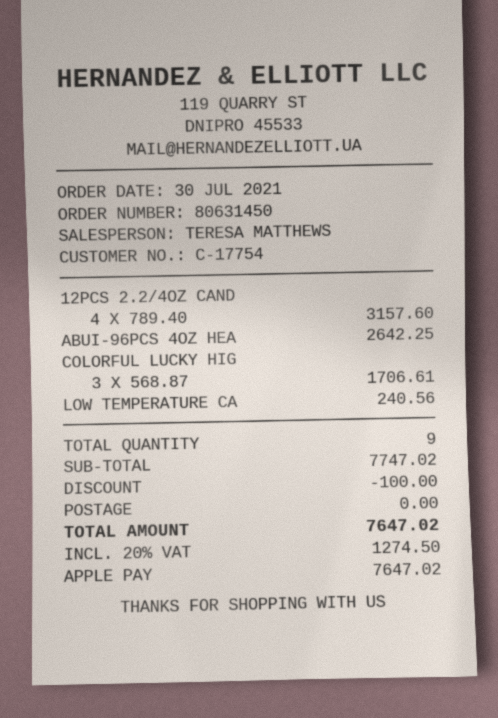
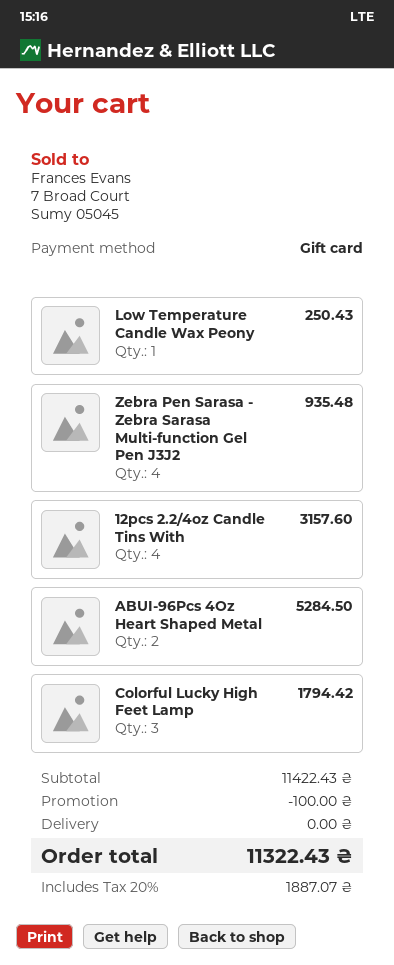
payment method: Apple Pay -> gift card
ABUI-96PCS 4OZ HEA: 1 for 2642.25 -> 2 for 5284.50
COLORFUL LUCKY HIG: 3 for 1706.61 -> 3 for 1794.42
LOW TEMPERATURE CA: 1 for 240.56 -> 1 for 250.43
Zebra Pen Sarasa - Zebra Sarasa Multi-function Gel Pen J3J2: none -> 4 for 935.48
subtotal: 7747.02 -> 11422.43
tax: 20% = 1274.50 -> 20% = 1887.07
total: 7647.02 -> 11322.43

